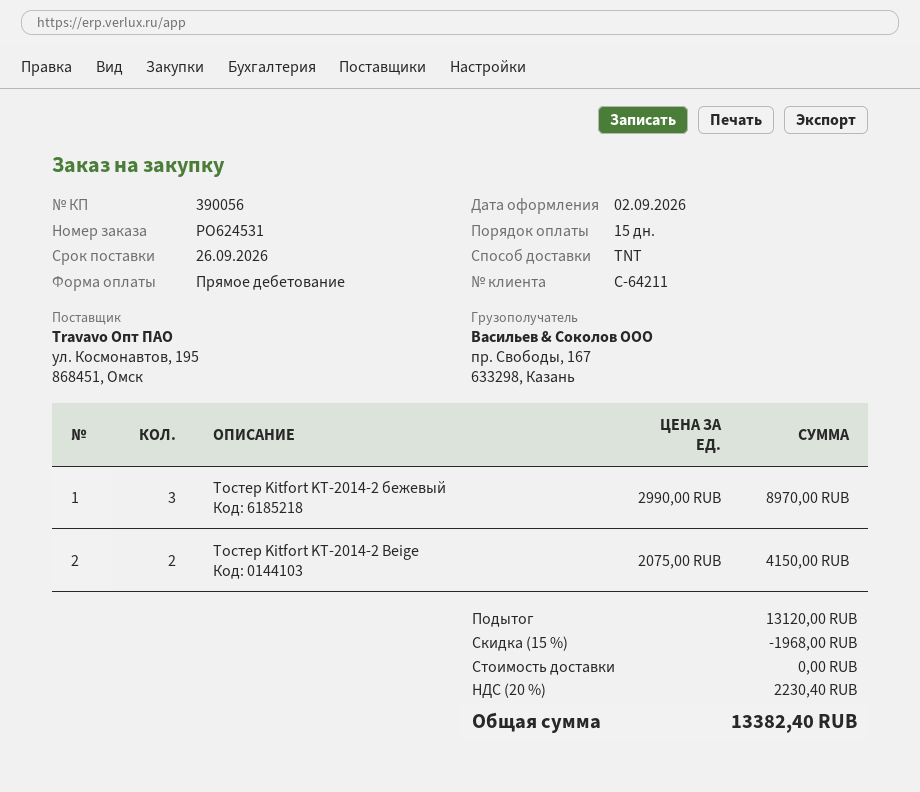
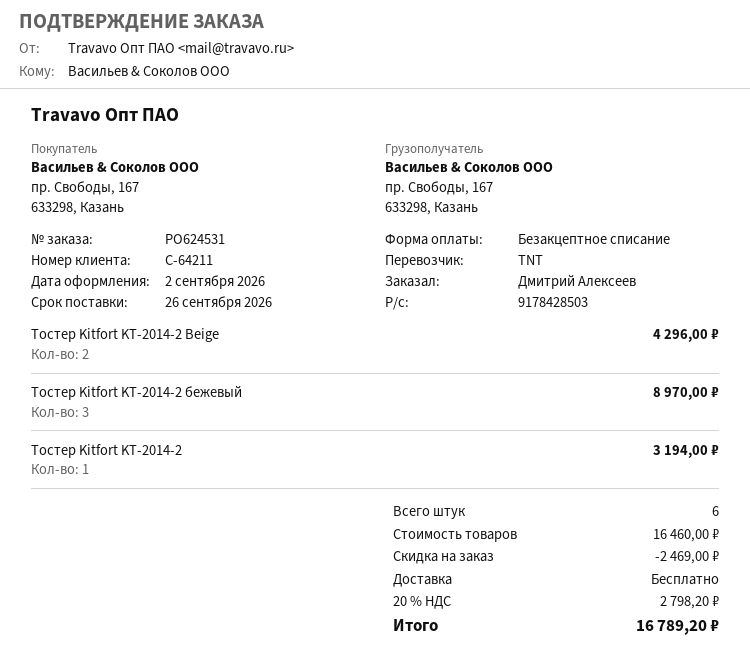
Тостер Kitfort KT-2014-2 Beige: 2 for 4150.00 -> 2 for 4296.00
Тостер Kitfort KT-2014-2: none -> 1 for 3194.00
subtotal: 13120.00 -> 16460.00
discount: 1968.00 -> 2469.00
tax: 20% = 2230.40 -> 20% = 2798.20
total: 13382.40 -> 16789.20

